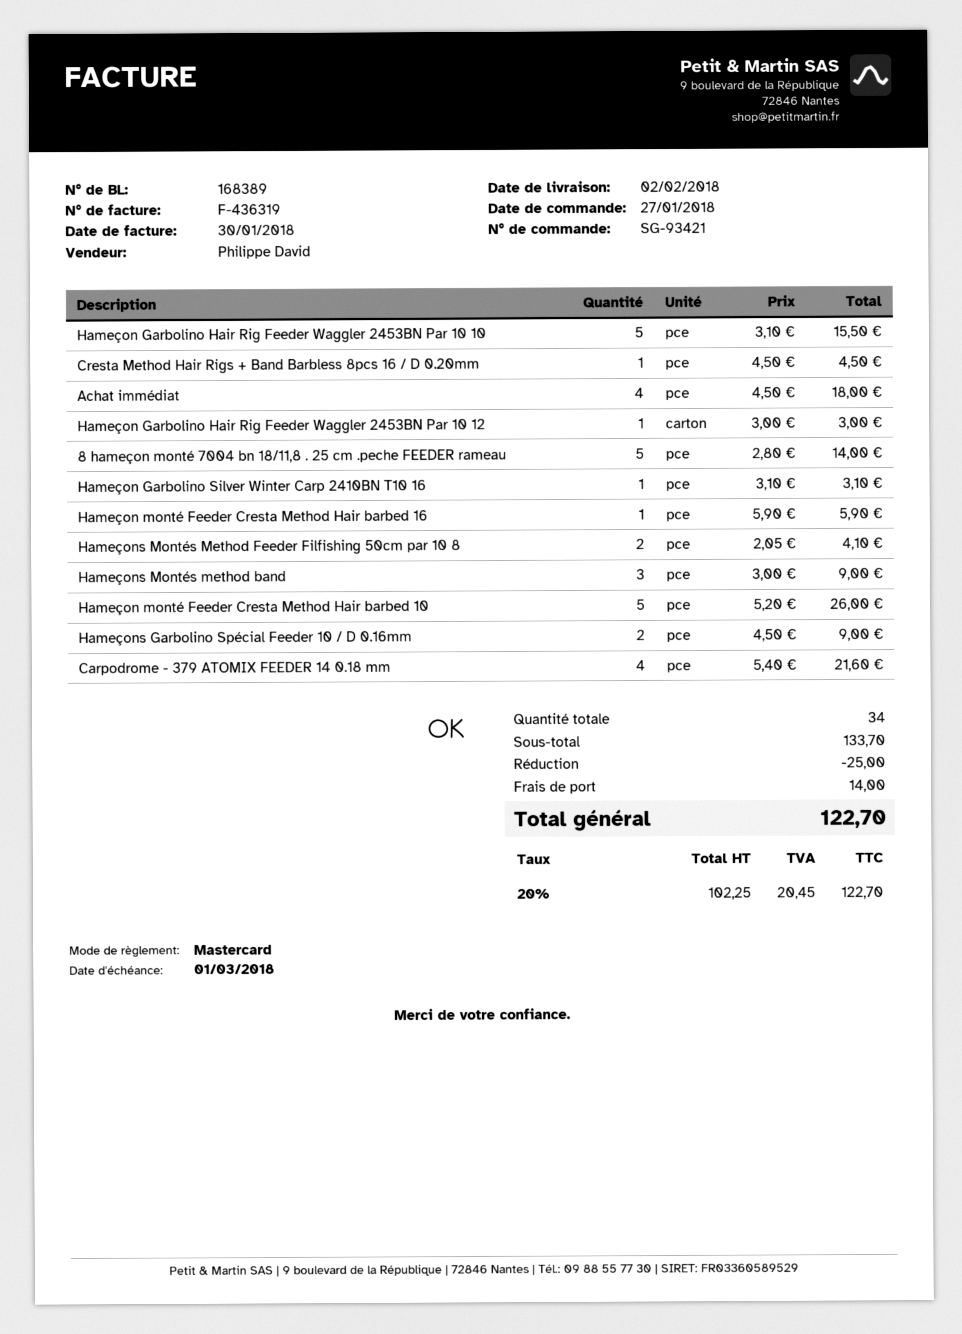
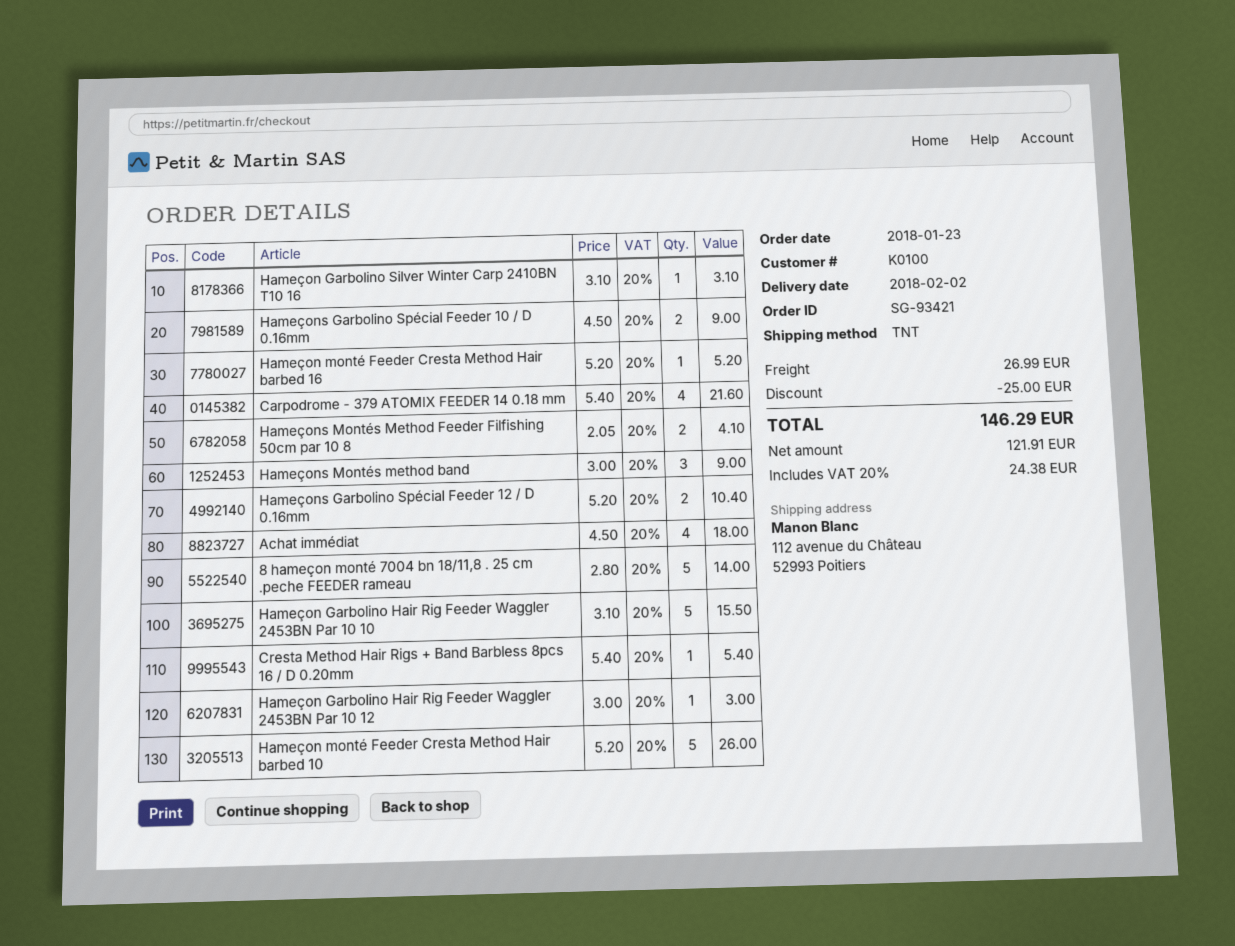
order date: 2018-01-27 -> 2018-01-23
Cresta Method Hair Rigs + Band Barbless 8pcs 16 / D 0.20mm: 1 x 4.50 = 4.50 -> 1 x 5.40 = 5.40
Hameçon monté Feeder Cresta Method Hair barbed 16: 1 x 5.90 = 5.90 -> 1 x 5.20 = 5.20
Hameçons Garbolino Spécial Feeder 12 / D 0.16mm: none -> 2 x 5.20 = 10.40
shipping: 14.00 -> 26.99
net: 102.25 -> 121.91
tax: 20% = 20.45 -> 20% = 24.38
total: 122.70 -> 146.29

